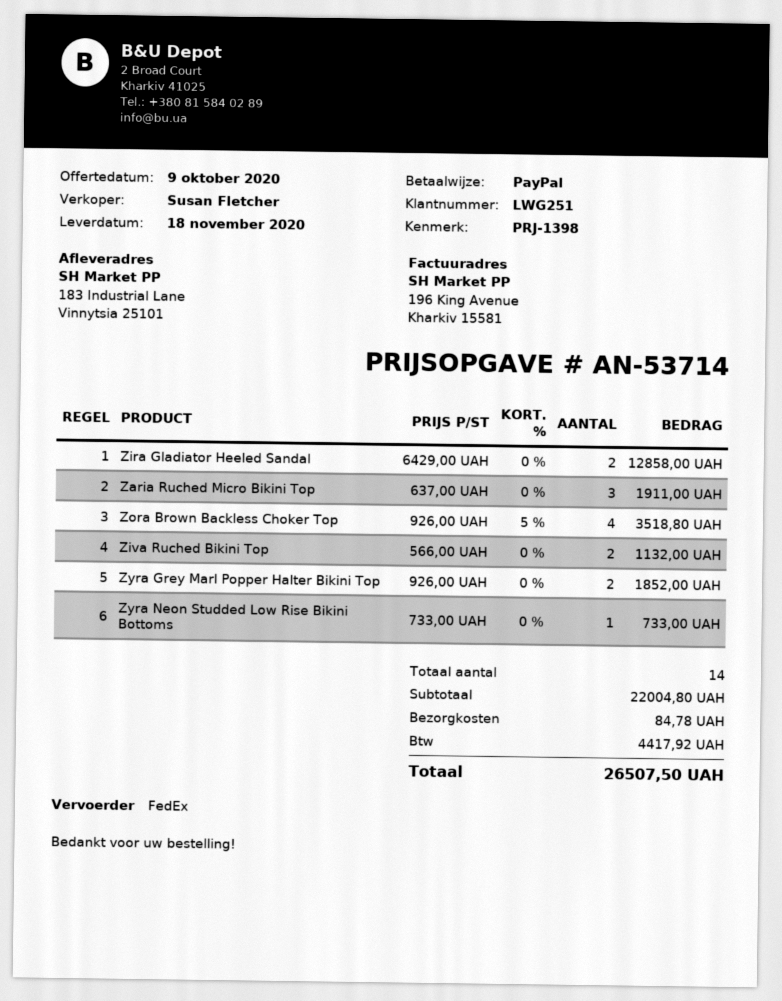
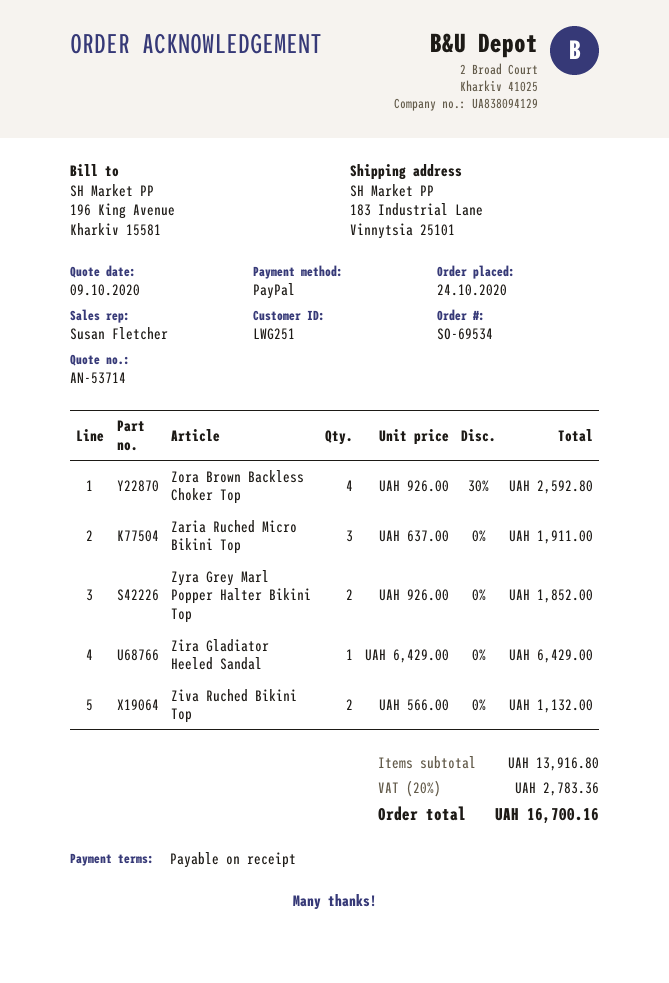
Zira Gladiator Heeled Sandal: 2 x 6429.00 = 12858.00 -> 1 x 6429.00 = 6429.00
Zora Brown Backless Choker Top: 4 x 926.00 - 5% = 3518.80 -> 4 x 926.00 - 30% = 2592.80
Zyra Neon Studded Low Rise Bikini Bottoms: 1 x 733.00 = 733.00 -> none
subtotal: 22004.80 -> 13916.80
shipping: 84.78 -> none
tax: 4417.92 -> 2783.36
total: 26507.50 -> 16700.16

